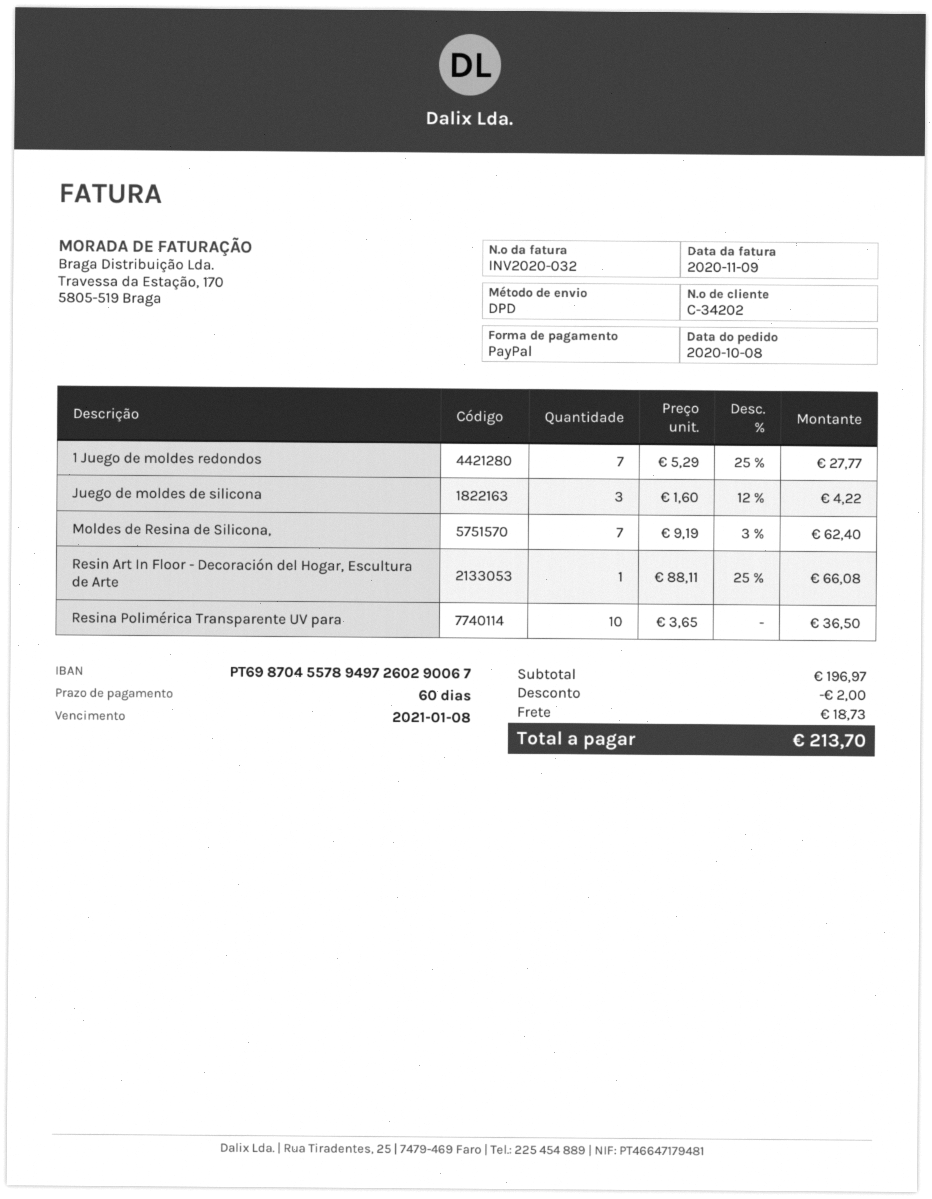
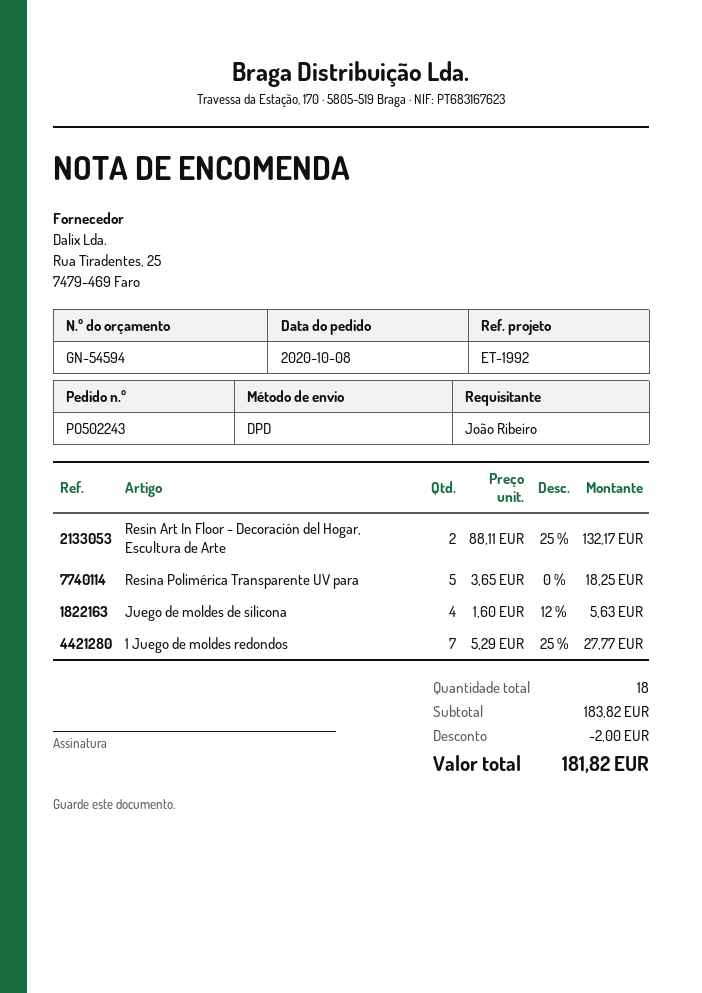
Juego de moldes de silicona: 3 x 1.60 - 12% = 4.22 -> 4 x 1.60 - 12% = 5.63
Moldes de Resina de Silicona,: 7 x 9.19 - 3% = 62.40 -> none
Resin Art In Floor - Decoración del Hogar, Escultura de Arte: 1 x 88.11 - 25% = 66.08 -> 2 x 88.11 - 25% = 132.17
Resina Polimérica Transparente UV para: 10 x 3.65 = 36.50 -> 5 x 3.65 = 18.25
subtotal: 196.97 -> 183.82
shipping: 18.73 -> none
total: 213.70 -> 181.82

